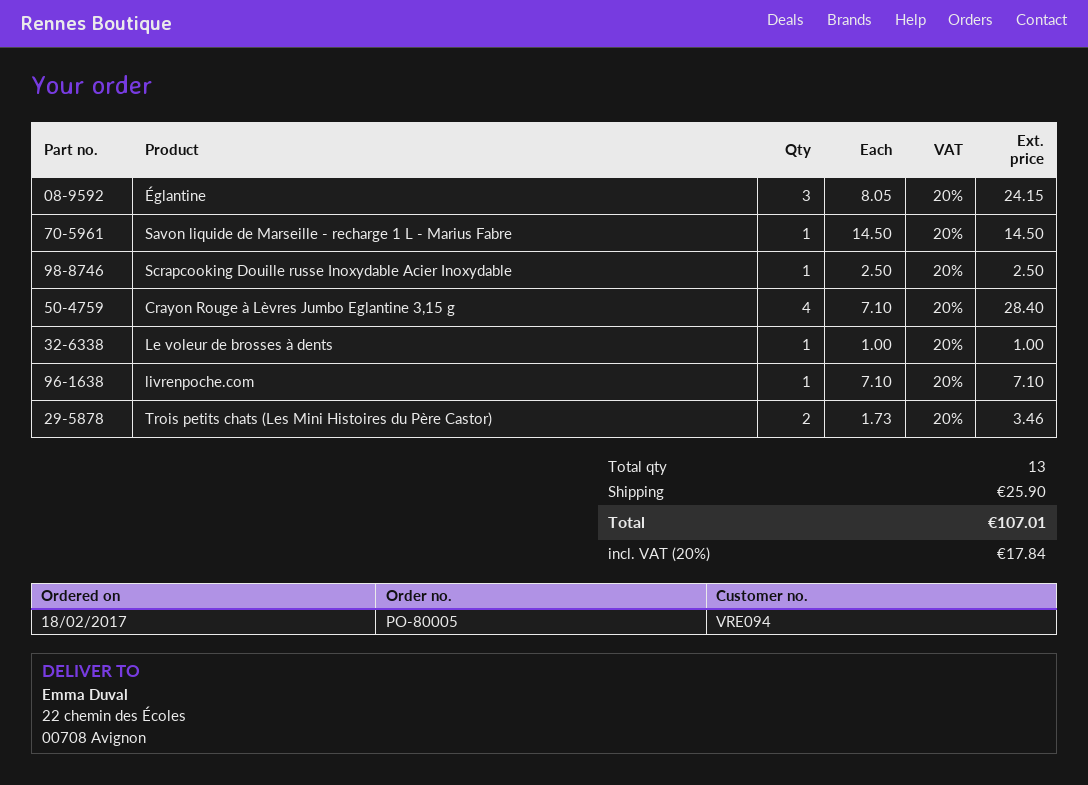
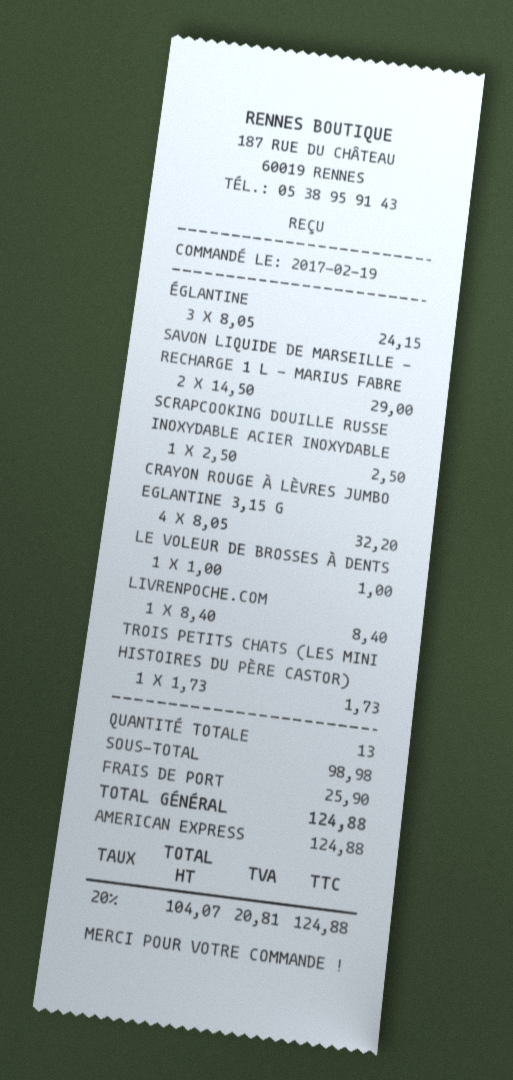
order date: 2017-02-18 -> 2017-02-19
Savon liquide de Marseille - recharge 1 L - Marius Fabre: 1 x 14.50 = 14.50 -> 2 x 14.50 = 29.00
Crayon Rouge à Lèvres Jumbo Eglantine 3,15 g: 4 x 7.10 = 28.40 -> 4 x 8.05 = 32.20
livrenpoche.com: 1 x 7.10 = 7.10 -> 1 x 8.40 = 8.40
Trois petits chats (Les Mini Histoires du Père Castor): 2 x 1.73 = 3.46 -> 1 x 1.73 = 1.73
tax: 20% = 17.84 -> 20% = 20.81
total: 107.01 -> 124.88

